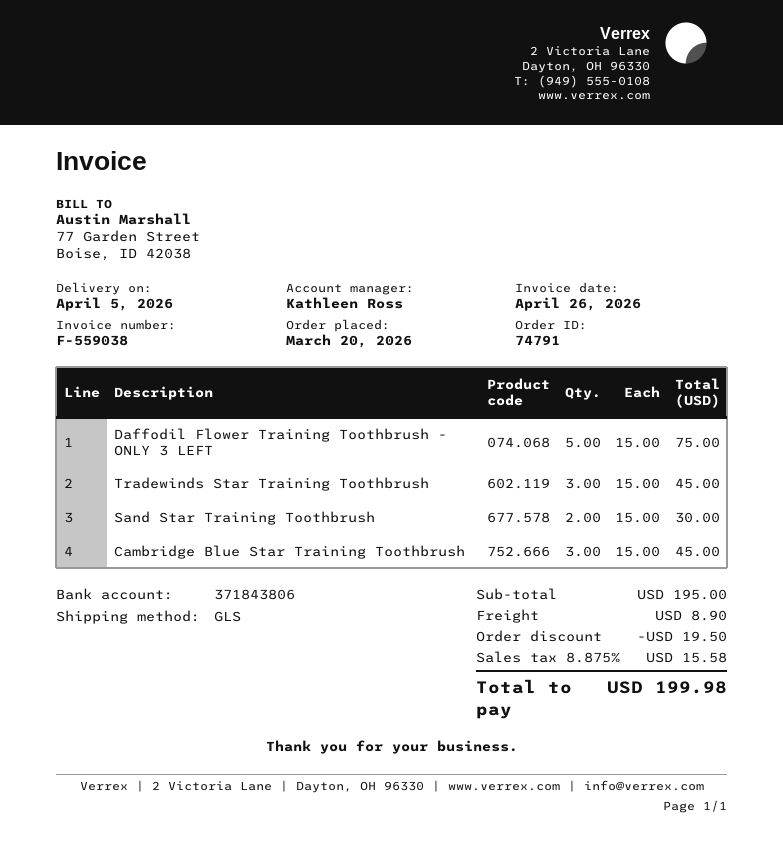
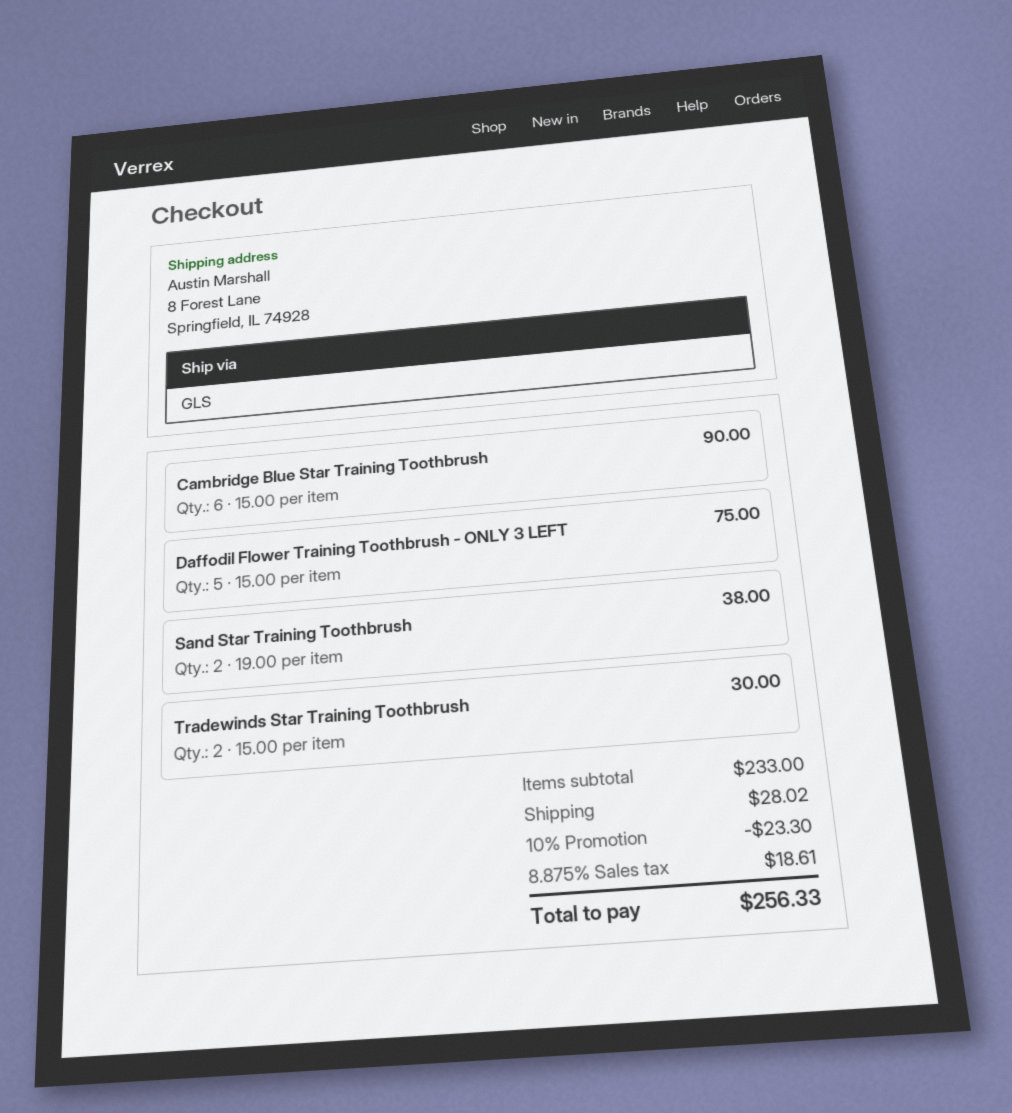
Tradewinds Star Training Toothbrush: 3 x 15.00 = 45.00 -> 2 x 15.00 = 30.00
Sand Star Training Toothbrush: 2 x 15.00 = 30.00 -> 2 x 19.00 = 38.00
Cambridge Blue Star Training Toothbrush: 3 x 15.00 = 45.00 -> 6 x 15.00 = 90.00
subtotal: 195.00 -> 233.00
discount: 19.50 -> 23.30
shipping: 8.90 -> 28.02
tax: 8.875% = 15.58 -> 8.875% = 18.61
total: 199.98 -> 256.33

